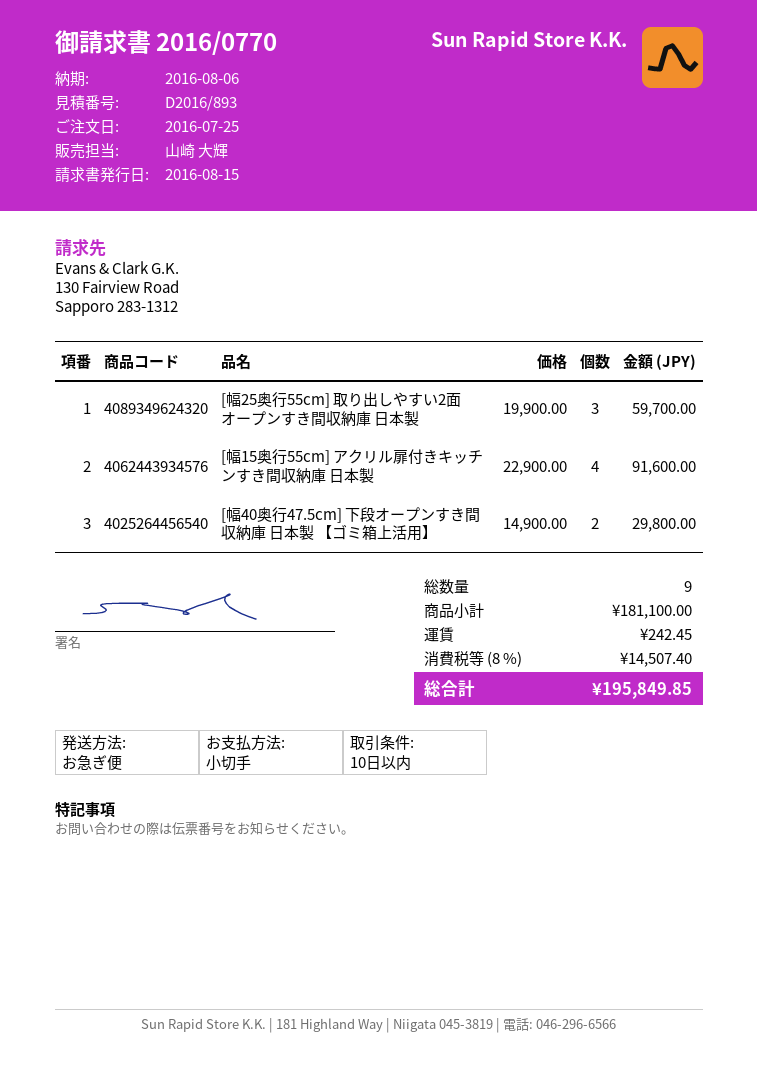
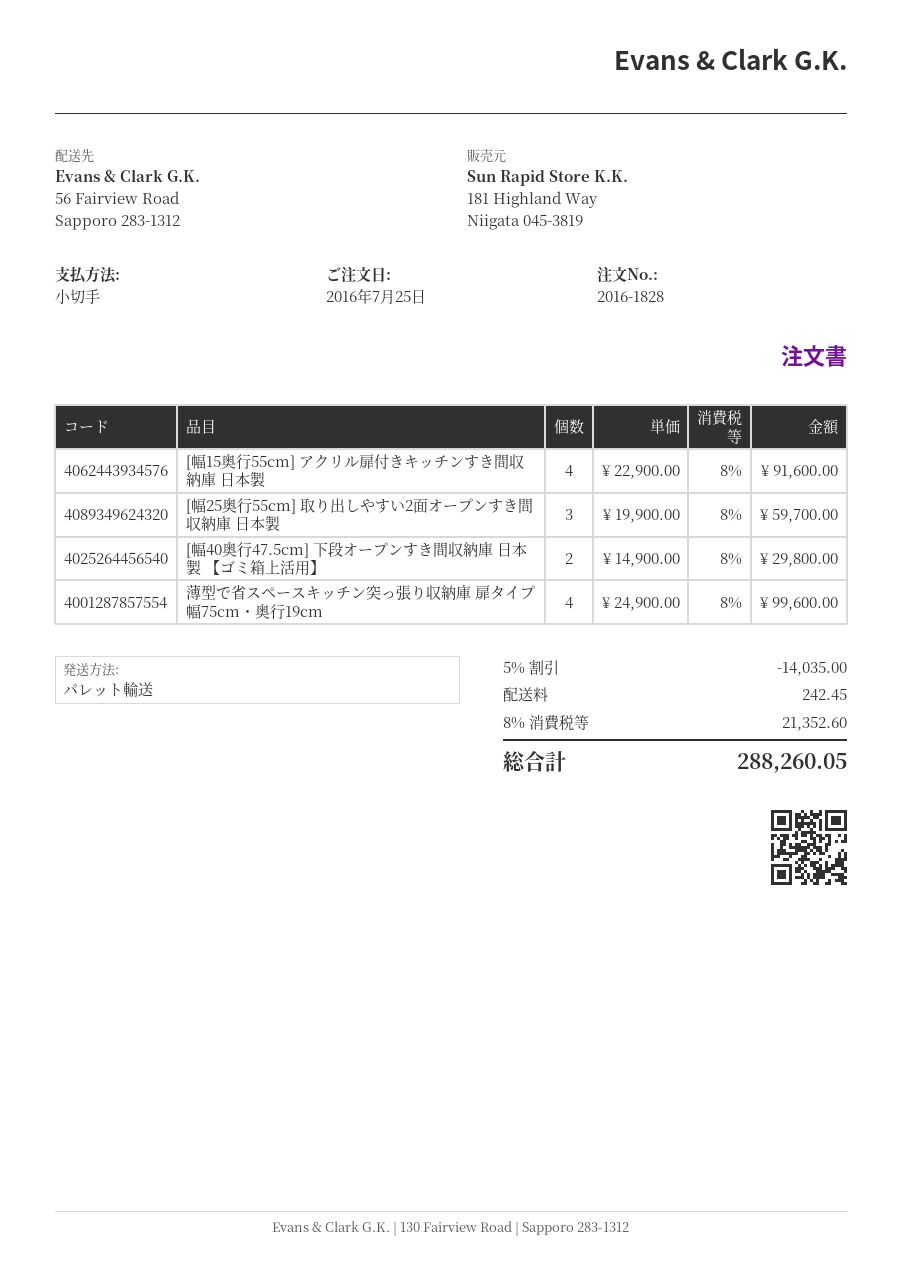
shipping method: express -> pallet freight
薄型で省スペースキッチン突っ張り収納庫 扉タイプ 幅75cm・奥行19cm: none -> 4 x 24900.00 = 99600.00
discount: none -> 5% = 14035.00
tax: 8% = 14507.40 -> 8% = 21352.60
total: 195849.85 -> 288260.05

